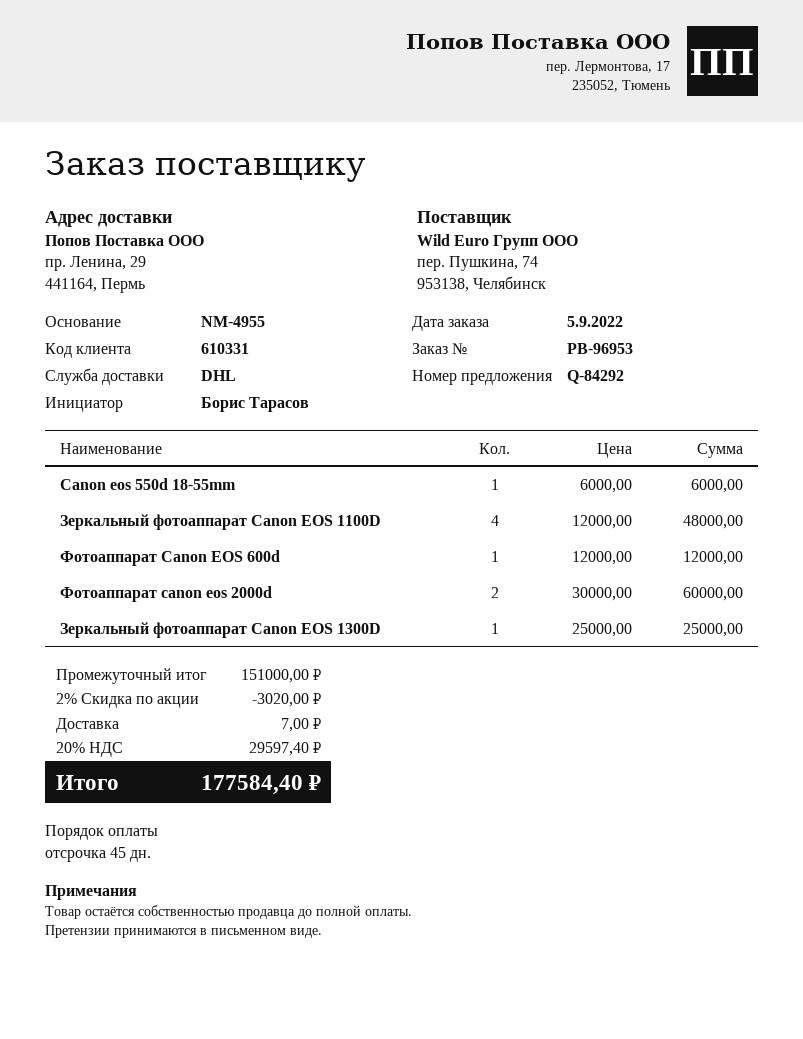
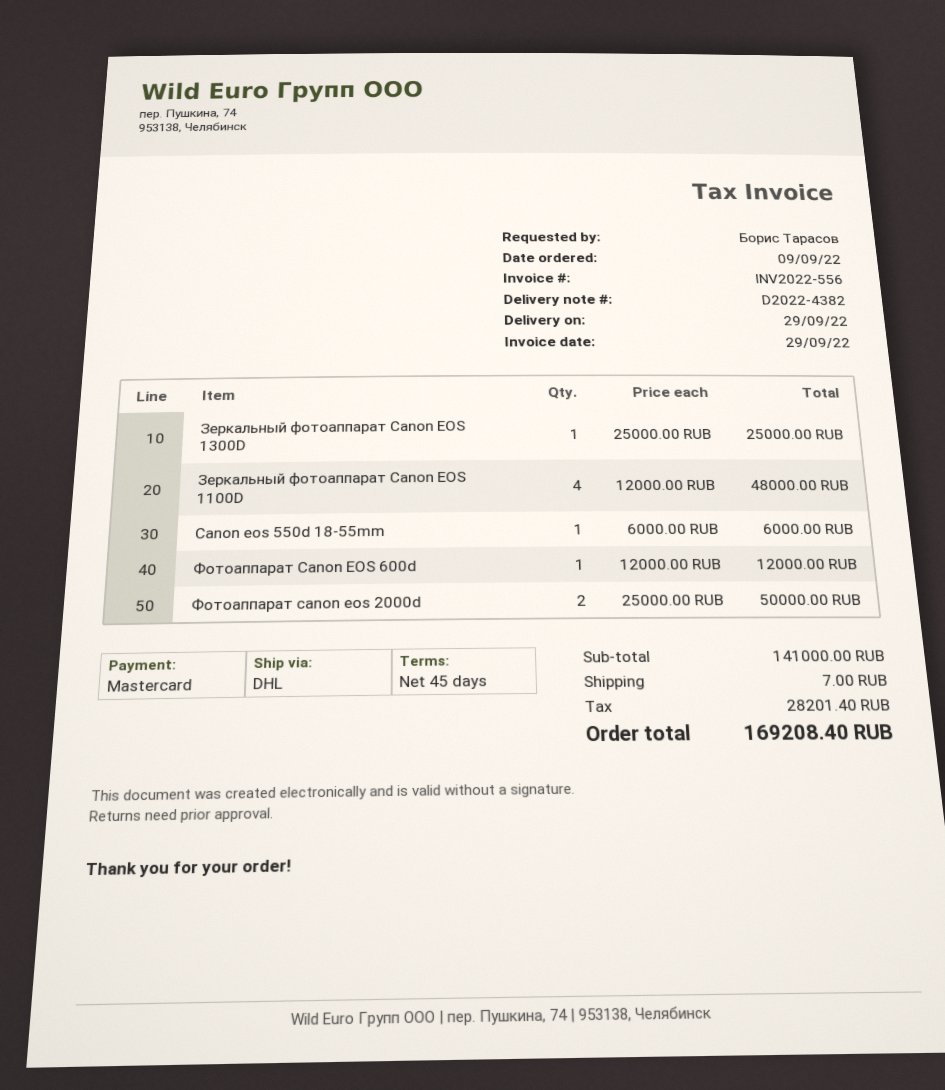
order date: 2022-09-05 -> 2022-09-09
Фотоаппарат canon eos 2000d: 2 x 30000.00 = 60000.00 -> 2 x 25000.00 = 50000.00
subtotal: 151000.00 -> 141000.00
discount: 2% = 3020.00 -> none
tax: 29597.40 -> 28201.40
total: 177584.40 -> 169208.40

